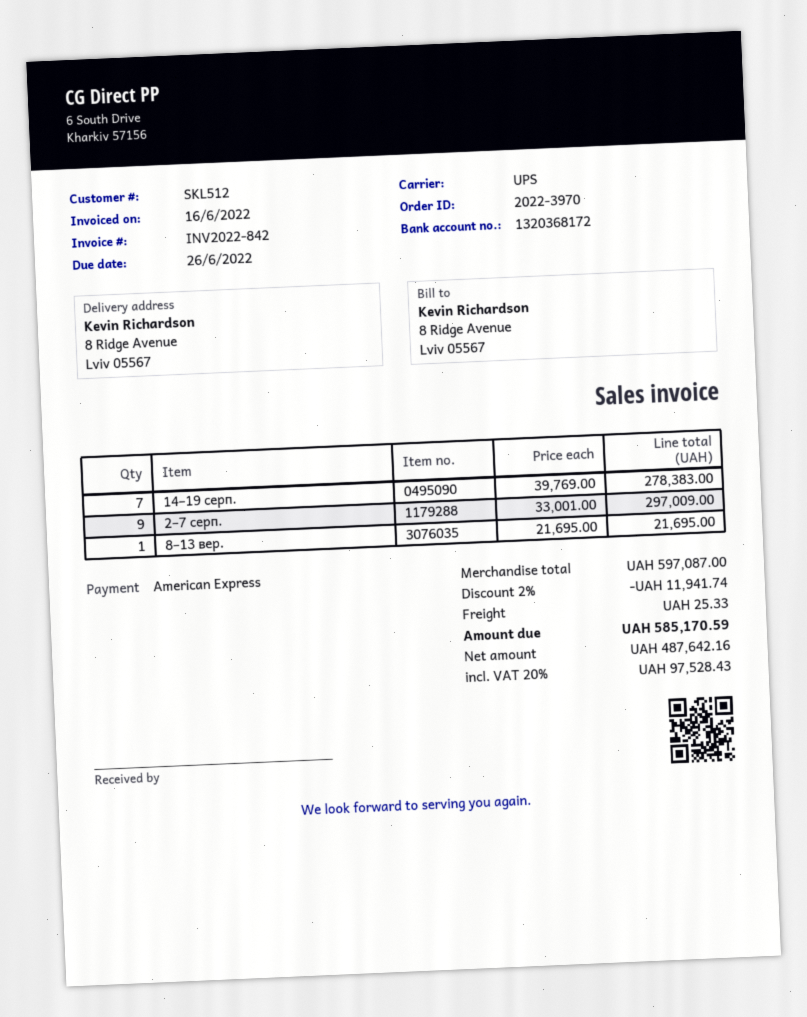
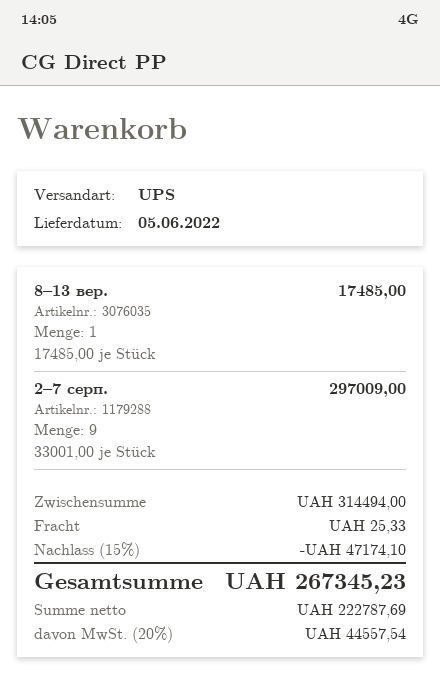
14–19 серп.: 7 x 39769.00 = 278383.00 -> none
8–13 вер.: 1 x 21695.00 = 21695.00 -> 1 x 17485.00 = 17485.00
subtotal: 597087.00 -> 314494.00
discount: 2% = 11941.74 -> 15% = 47174.10
net: 487642.16 -> 222787.69
tax: 20% = 97528.43 -> 20% = 44557.54
total: 585170.59 -> 267345.23

